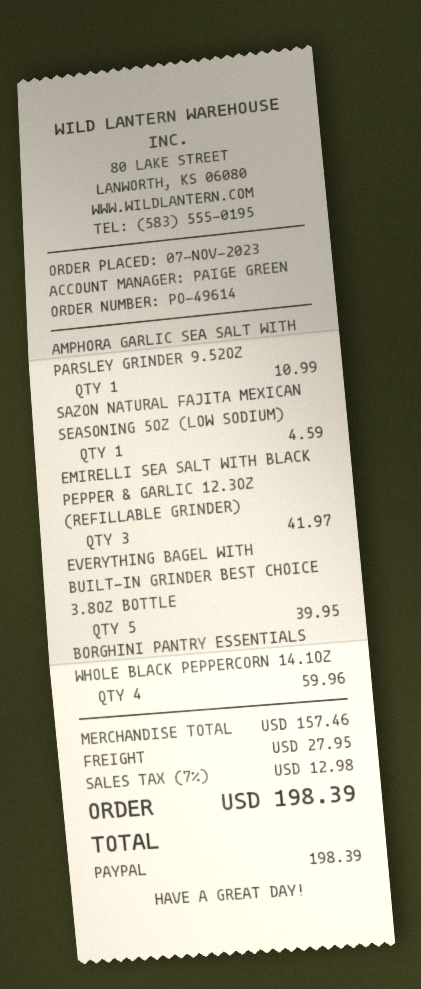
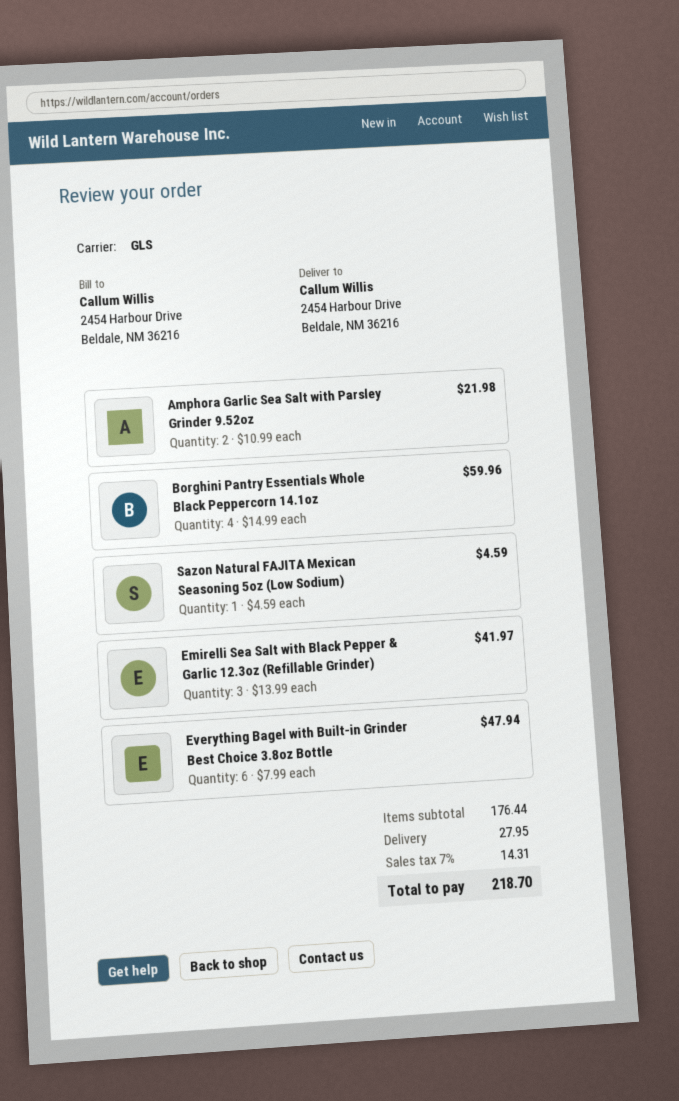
AMPHORA GARLIC SEA SALT WITH PARSLEY GRINDER 9.52OZ: 1 for 10.99 -> 2 for 21.98
EVERYTHING BAGEL WITH BUILT-IN GRINDER BEST CHOICE 3.8OZ BOTTLE: 5 for 39.95 -> 6 for 47.94
subtotal: 157.46 -> 176.44
tax: 7% = 12.98 -> 7% = 14.31
total: 198.39 -> 218.70

